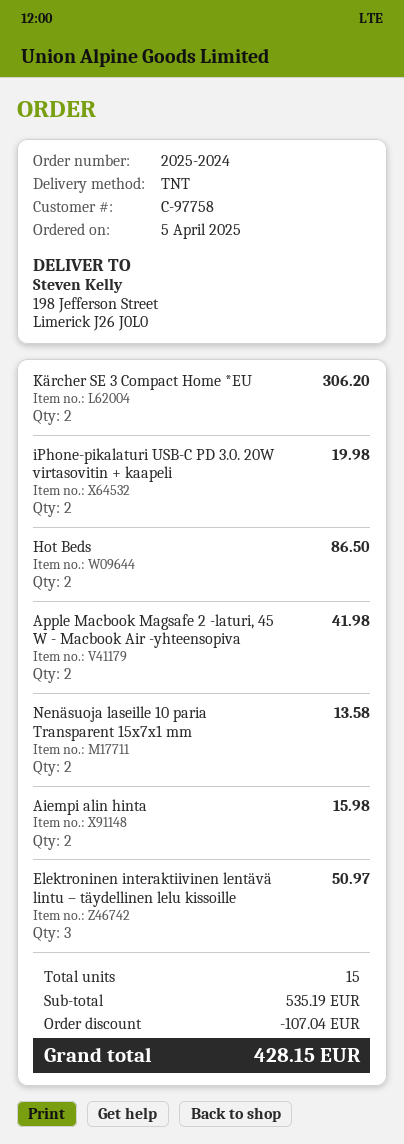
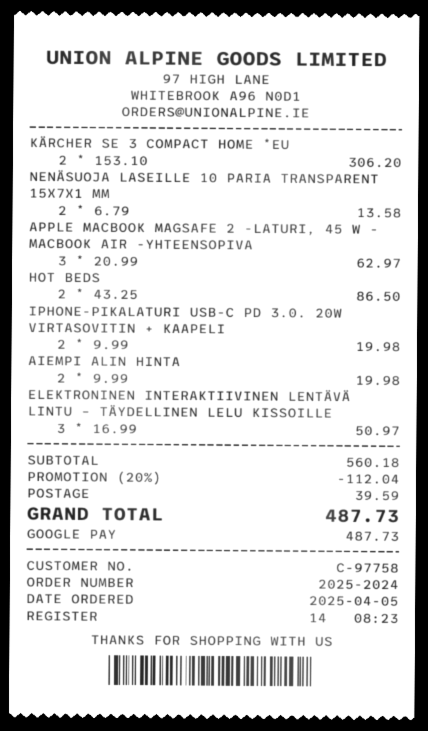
Apple Macbook Magsafe 2 -laturi, 45 W - Macbook Air -yhteensopiva: 2 for 41.98 -> 3 for 62.97
Aiempi alin hinta: 2 for 15.98 -> 2 for 19.98
subtotal: 535.19 -> 560.18
discount: 107.04 -> 112.04
shipping: none -> 39.59
total: 428.15 -> 487.73

